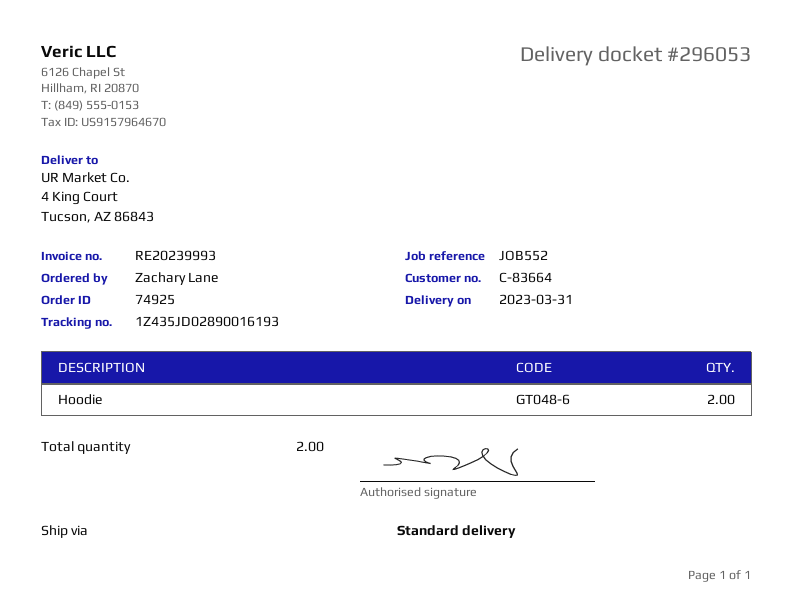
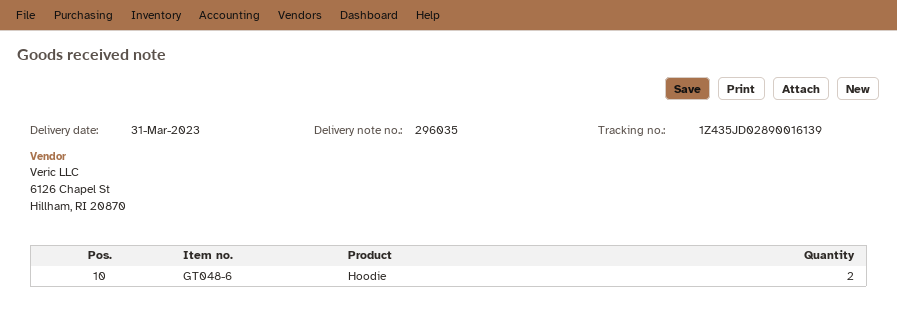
delivery note number: 296053 -> 296035
tracking number: 1Z435JD02890016193 -> 1Z435JD02890016139

